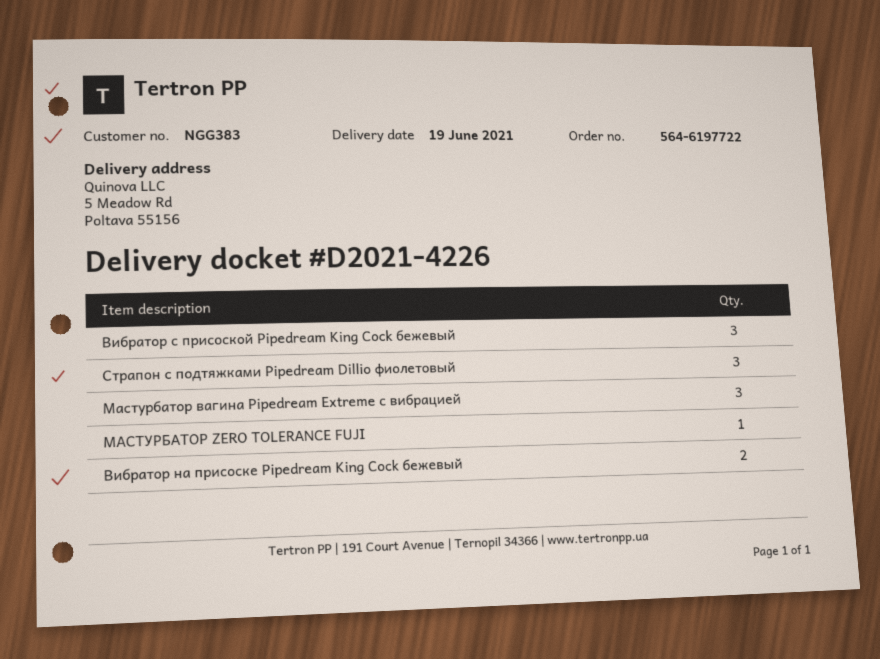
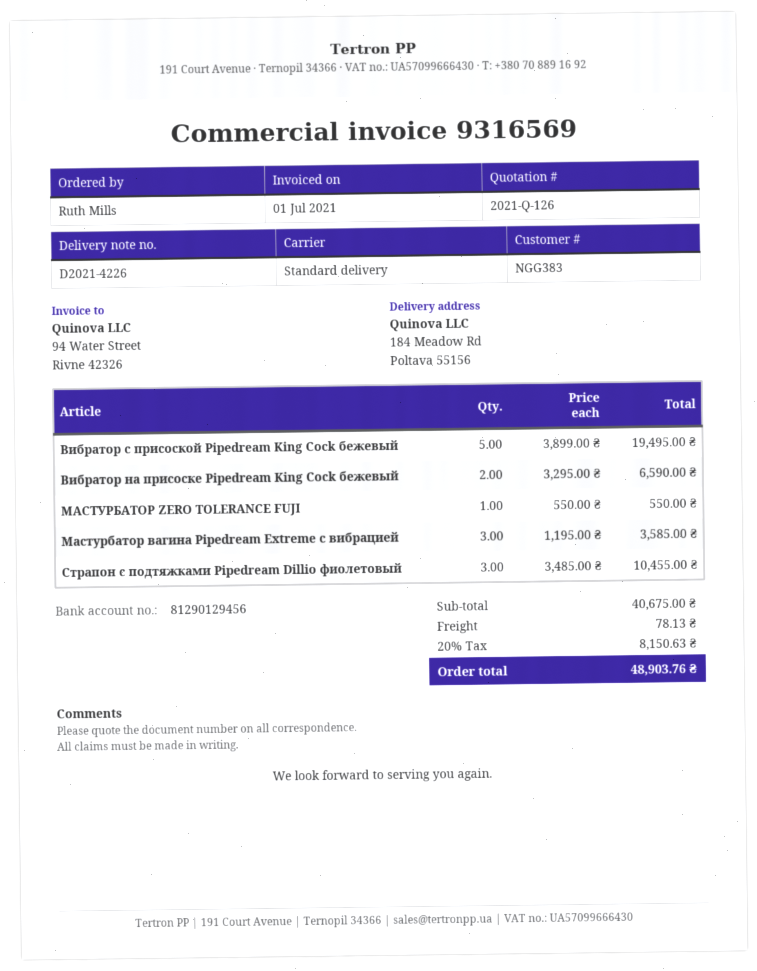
ship to: 5 Meadow Rd, Poltava 55156 -> 184 Meadow Rd, Poltava 55156
Вибратор c присоской Pipedream King Cock бежевый: 3 -> 5

